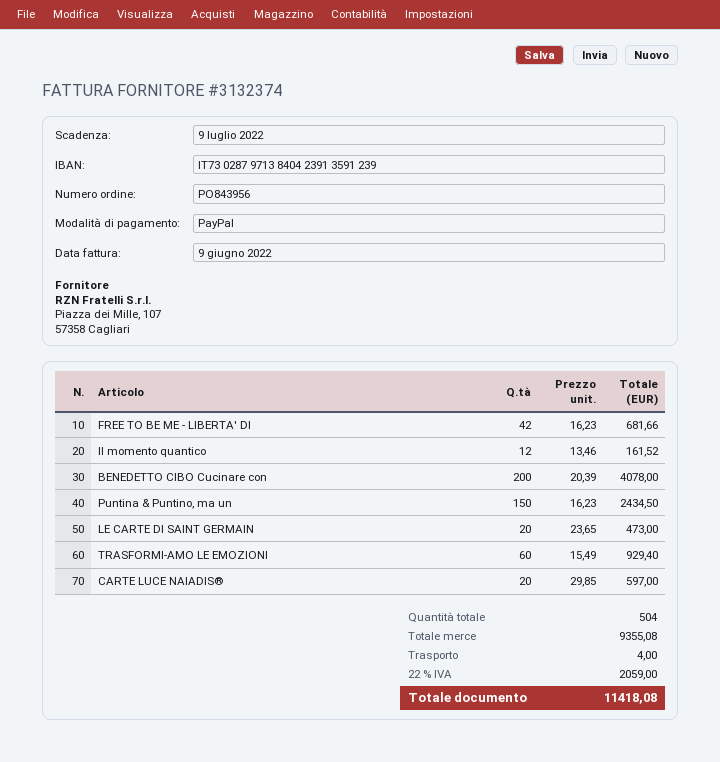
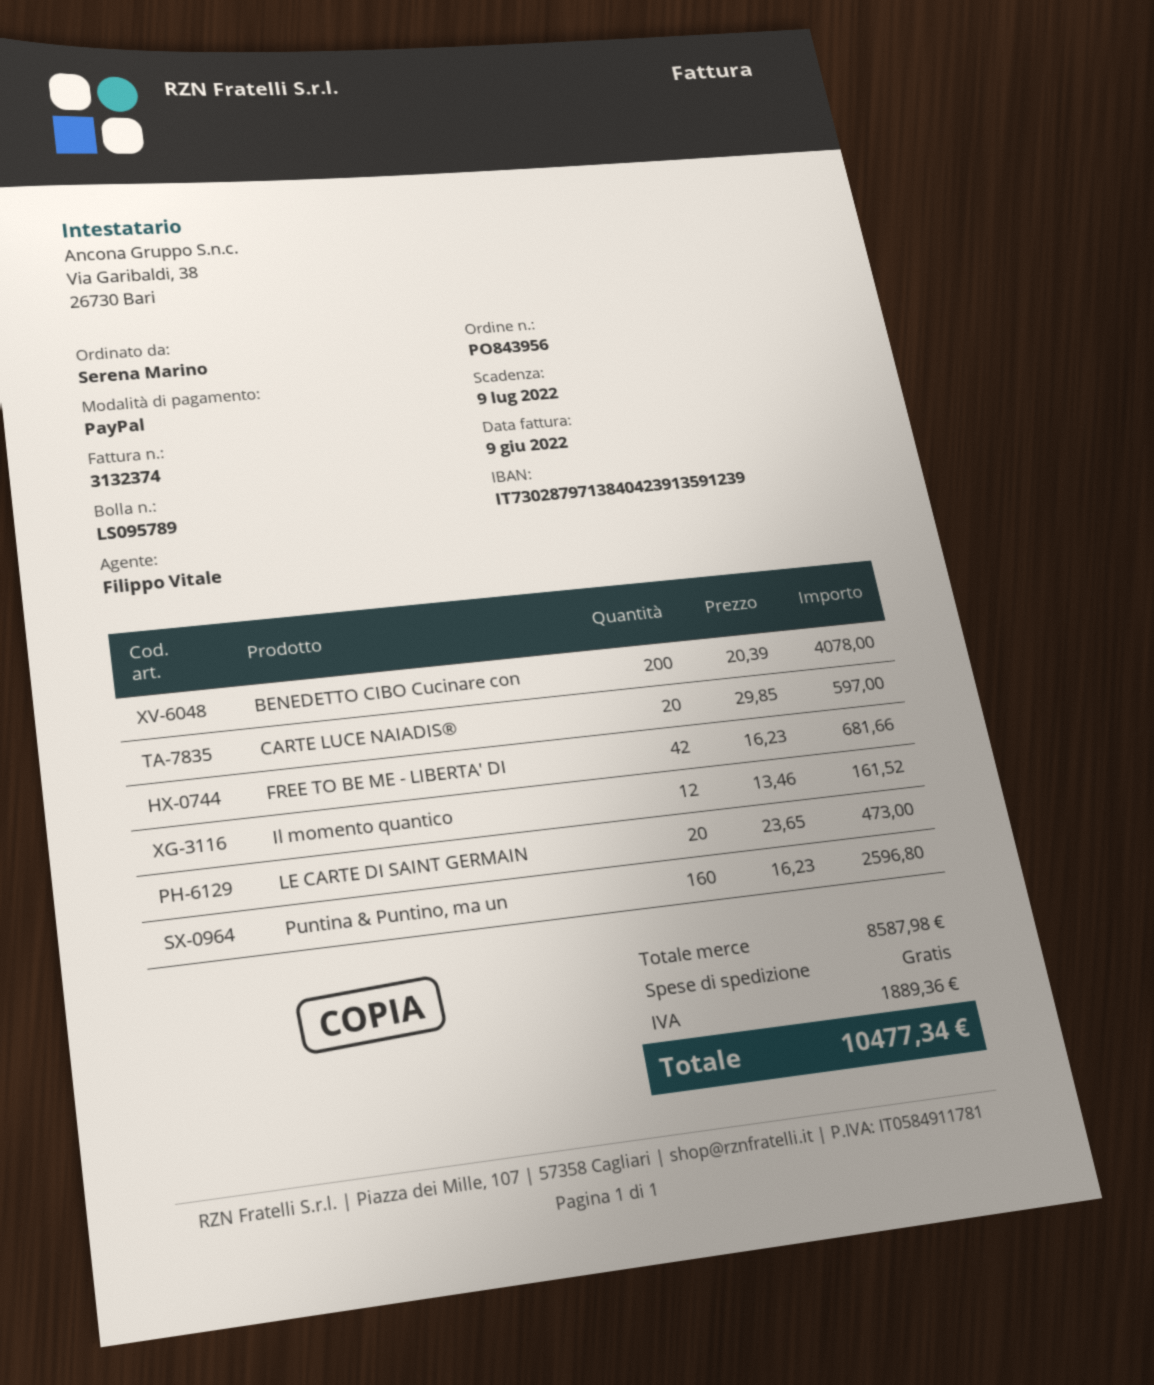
Puntina & Puntino, ma un: 150 x 16.23 = 2434.50 -> 160 x 16.23 = 2596.80
TRASFORMI-AMO LE EMOZIONI: 60 x 15.49 = 929.40 -> none
subtotal: 9355.08 -> 8587.98
shipping: 4.00 -> 0.00
tax: 2059.00 -> 1889.36
total: 11418.08 -> 10477.34

